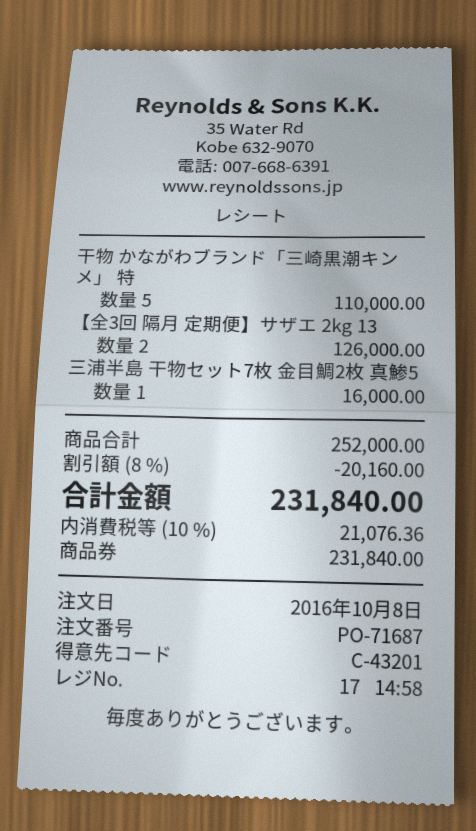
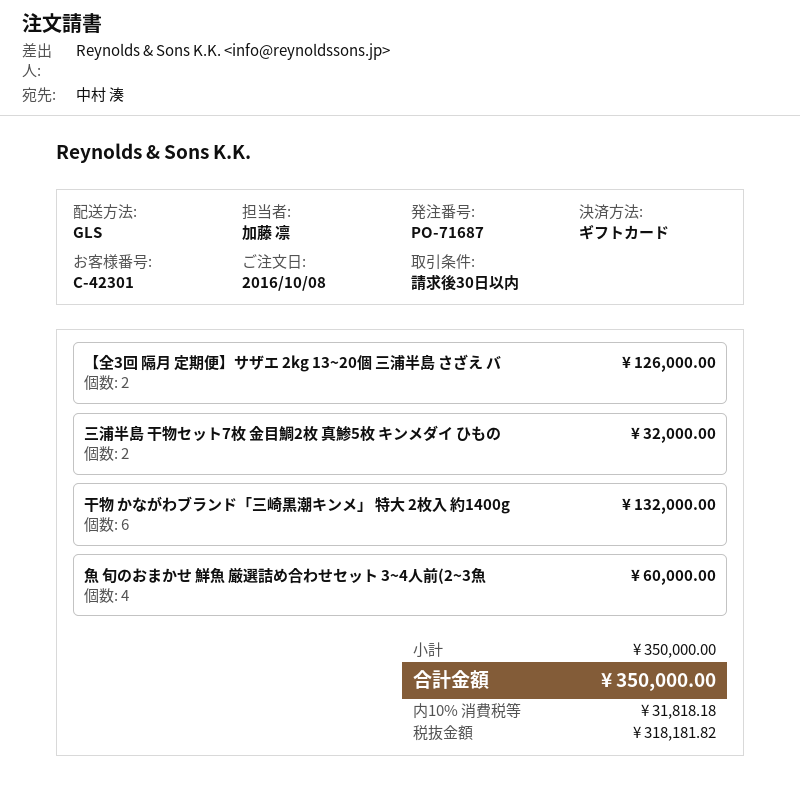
customer number: C-43201 -> C-42301
干物 かながわブランド「三崎黒潮キンメ」 特: 5 for 110000.00 -> 6 for 132000.00
三浦半島 干物セット7枚 金目鯛2枚 真鯵5: 1 for 16000.00 -> 2 for 32000.00
魚 旬のおまかせ 鮮魚 厳選詰め合わせセット 3~4人前(2~3魚: none -> 4 for 60000.00
subtotal: 252000.00 -> 350000.00
discount: 8% = 20160.00 -> none
tax: 10% = 21076.36 -> 10% = 31818.18
total: 231840.00 -> 350000.00

